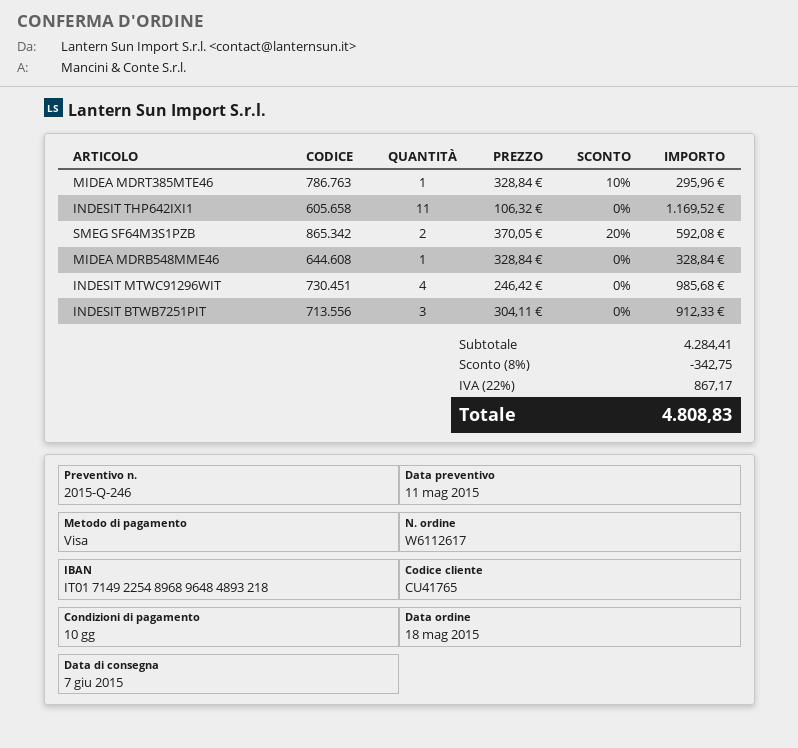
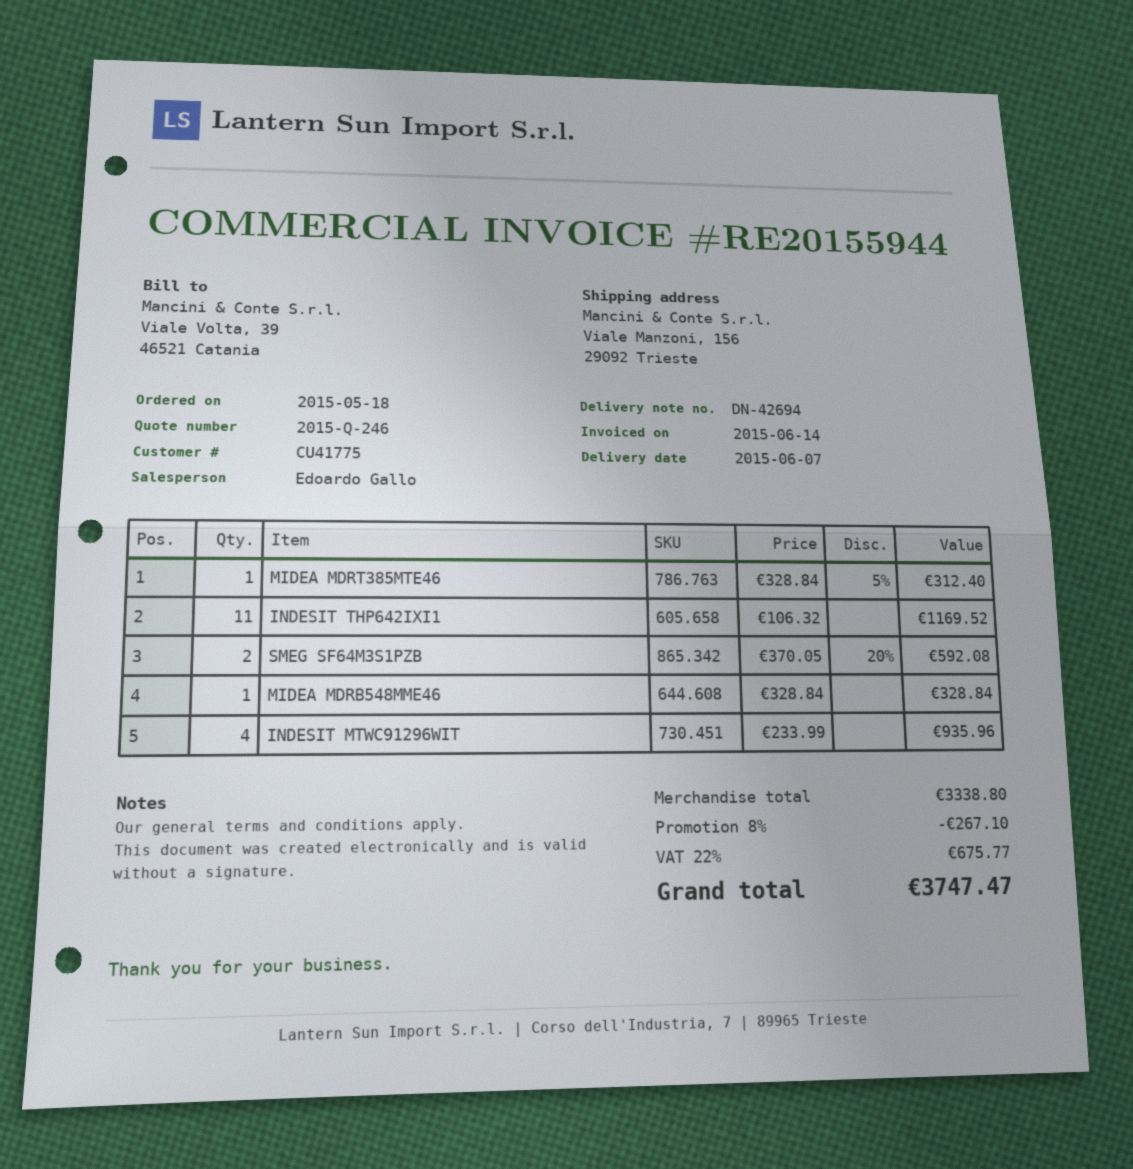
customer number: CU41765 -> CU41775
MIDEA MDRT385MTE46: 1 x 328.84 - 10% = 295.96 -> 1 x 328.84 - 5% = 312.40
INDESIT MTWC91296WIT: 4 x 246.42 = 985.68 -> 4 x 233.99 = 935.96
INDESIT BTWB7251PIT: 3 x 304.11 = 912.33 -> none
subtotal: 4284.41 -> 3338.80
discount: 8% = 342.75 -> 8% = 267.10
tax: 22% = 867.17 -> 22% = 675.77
total: 4808.83 -> 3747.47

